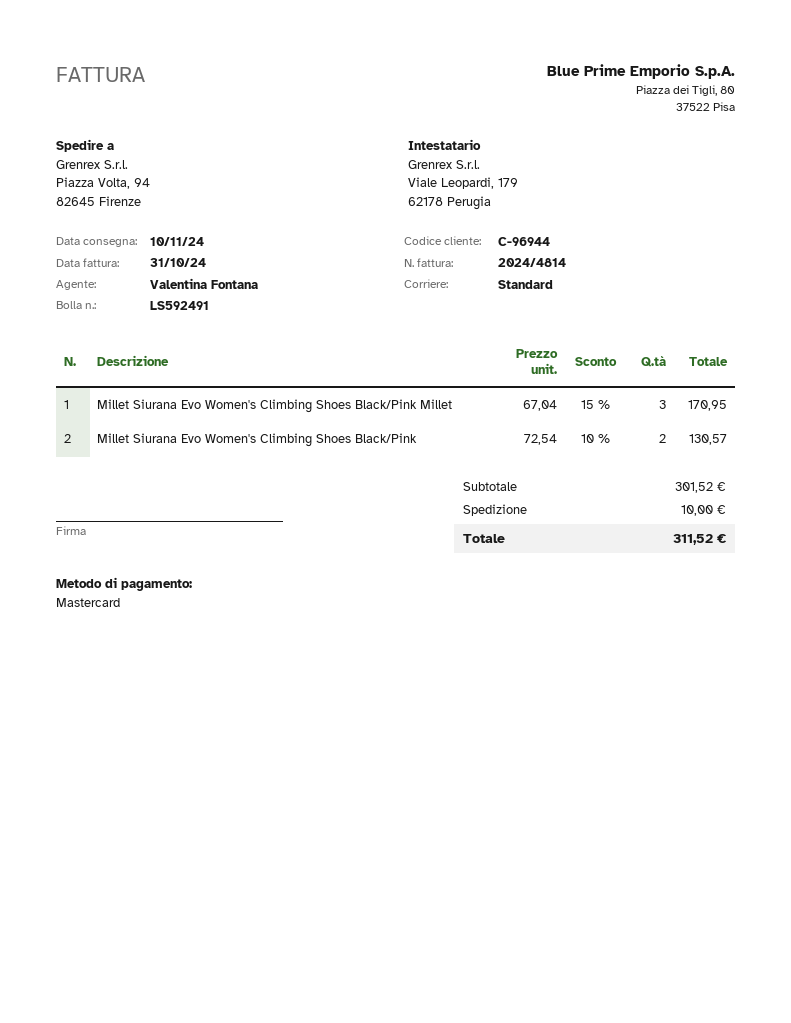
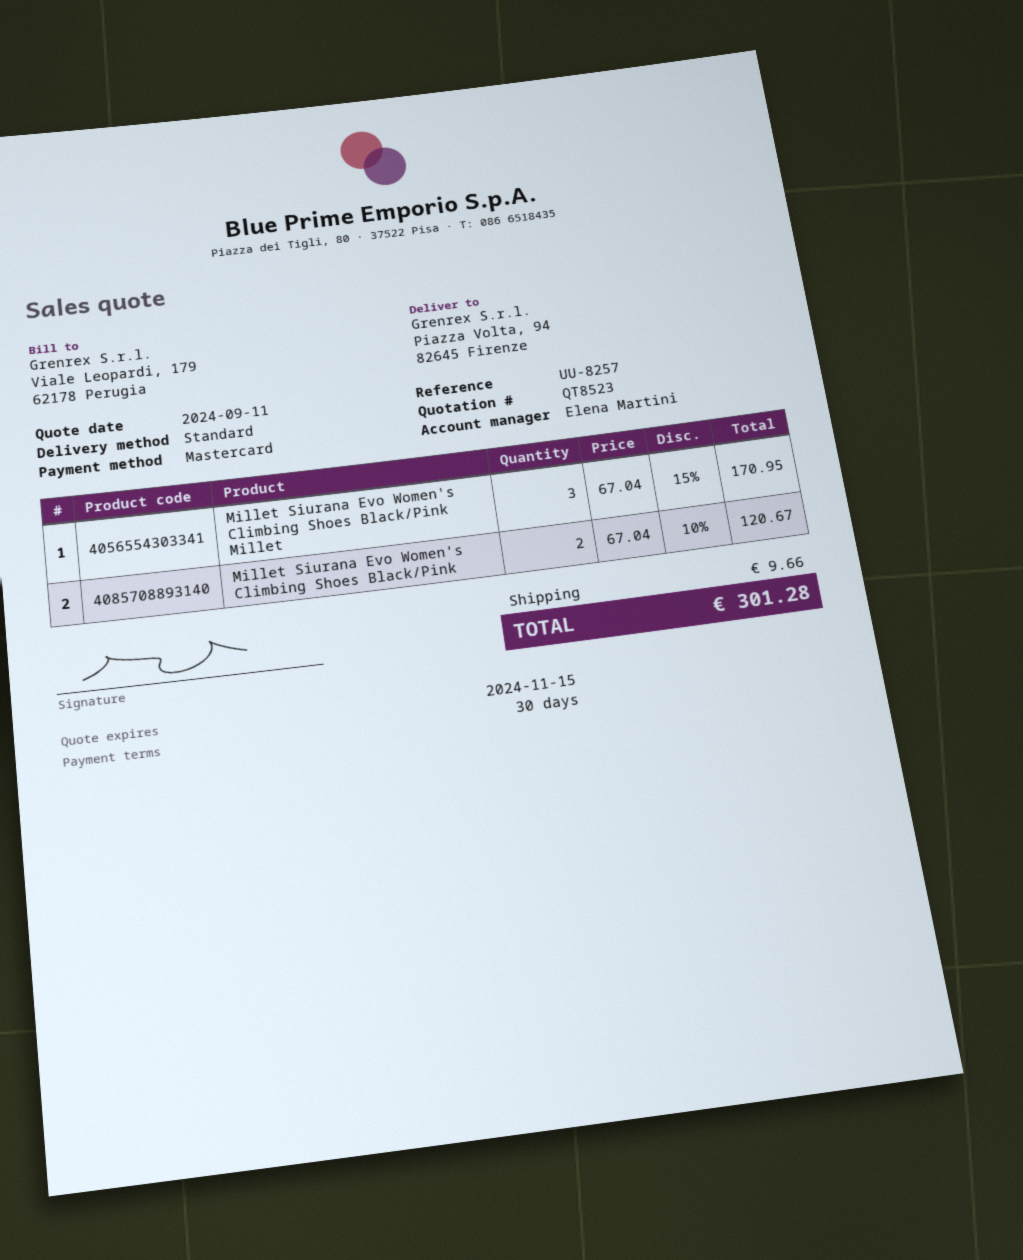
sales rep: Valentina Fontana -> Elena Martini
Millet Siurana Evo Women's Climbing Shoes Black/Pink: 2 x 72.54 - 10% = 130.57 -> 2 x 67.04 - 10% = 120.67
shipping: 10.00 -> 9.66
total: 311.52 -> 301.28

